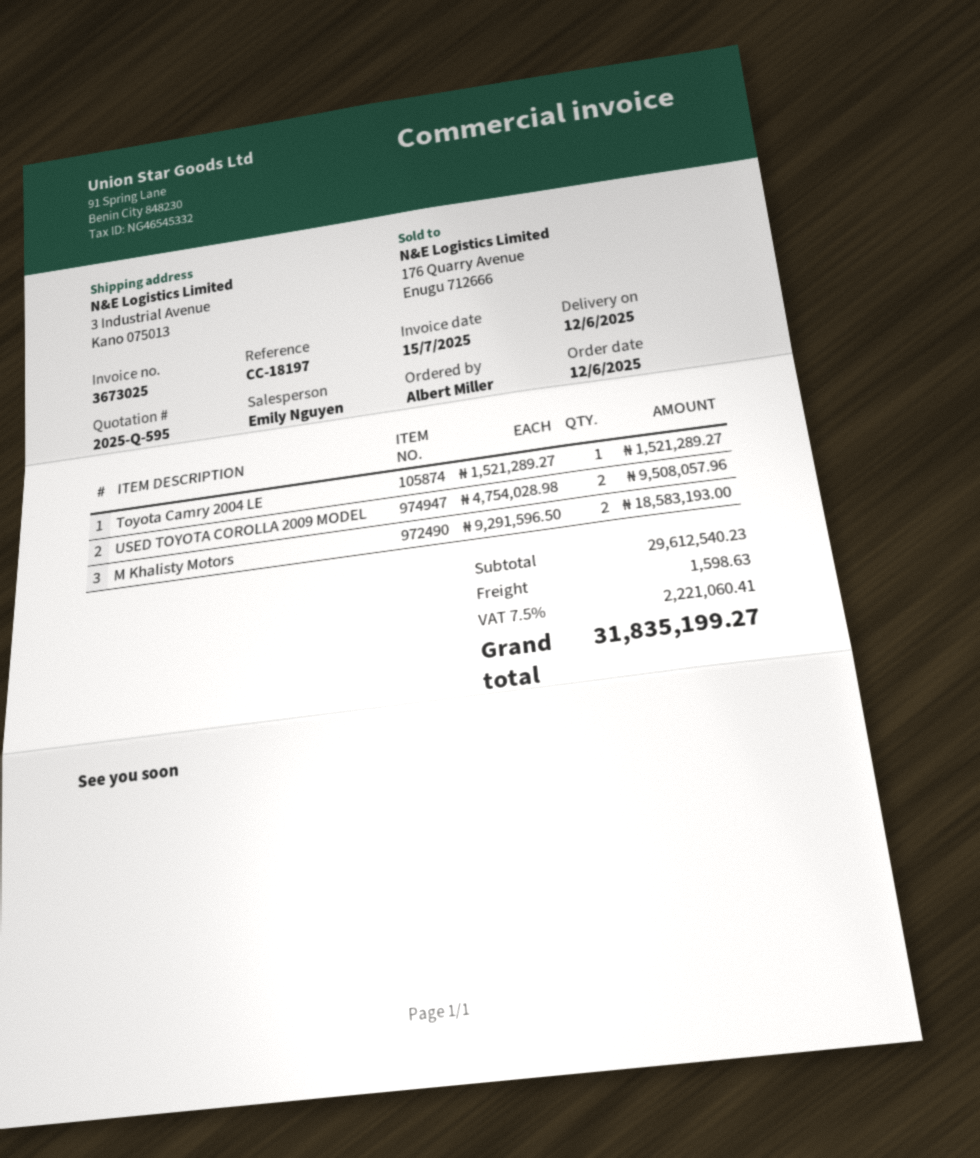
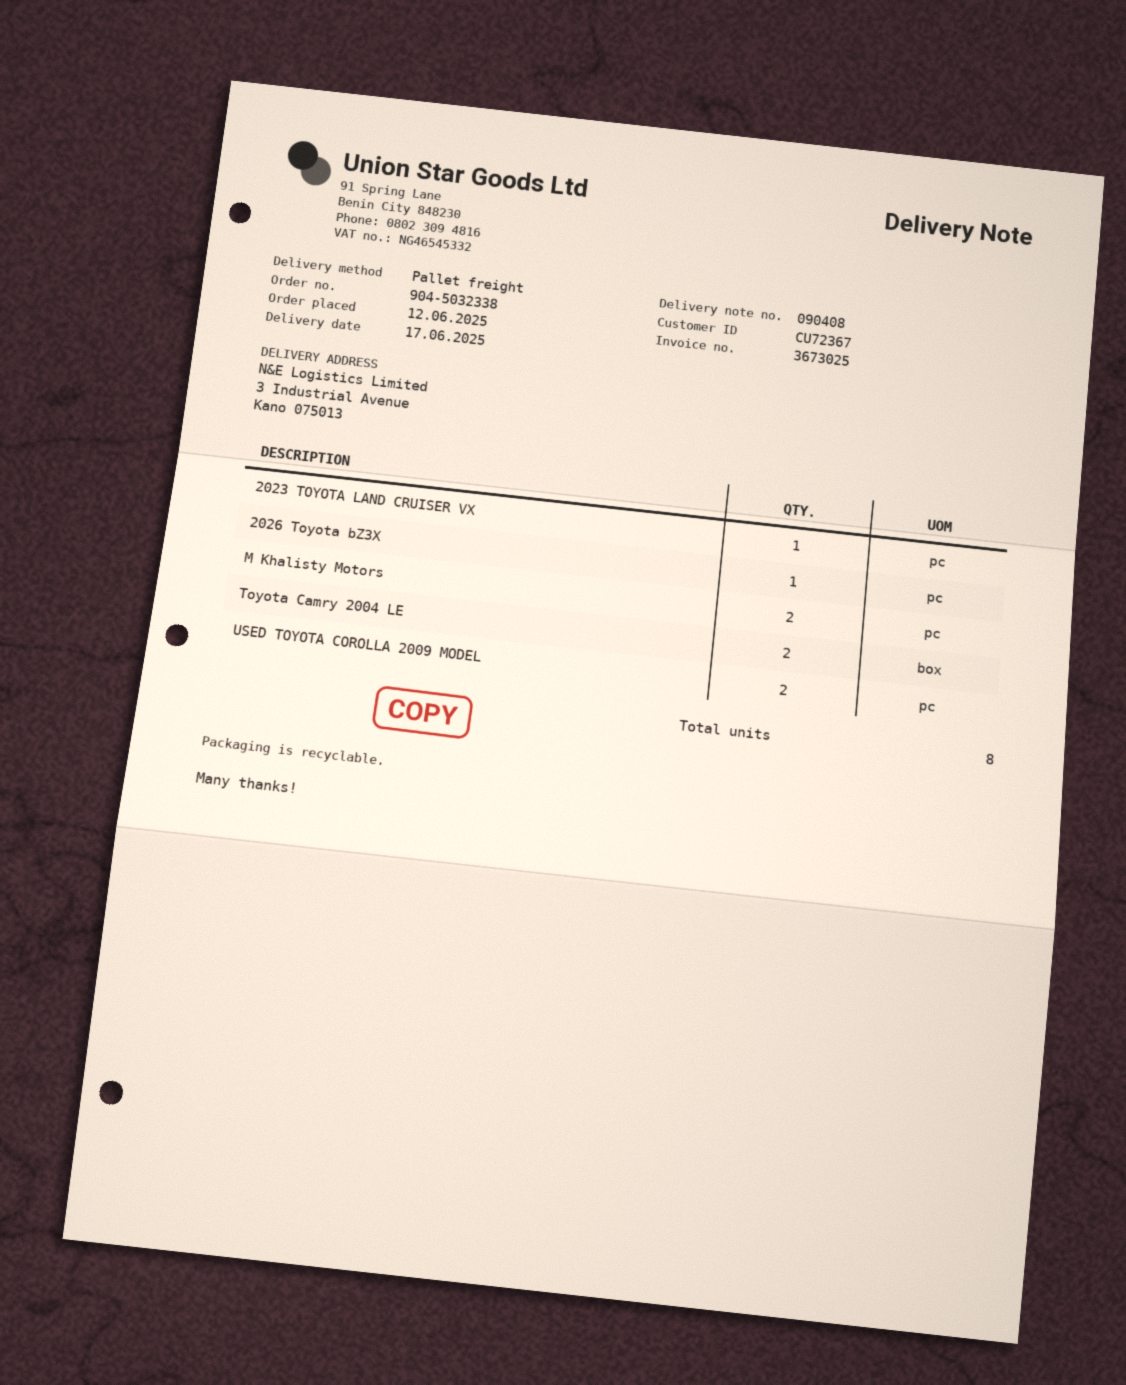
delivery date: 2025-06-12 -> 2025-06-17
Toyota Camry 2004 LE: 1 -> 2
2023 TOYOTA LAND CRUISER VX: none -> 1
2026 Toyota bZ3X: none -> 1

